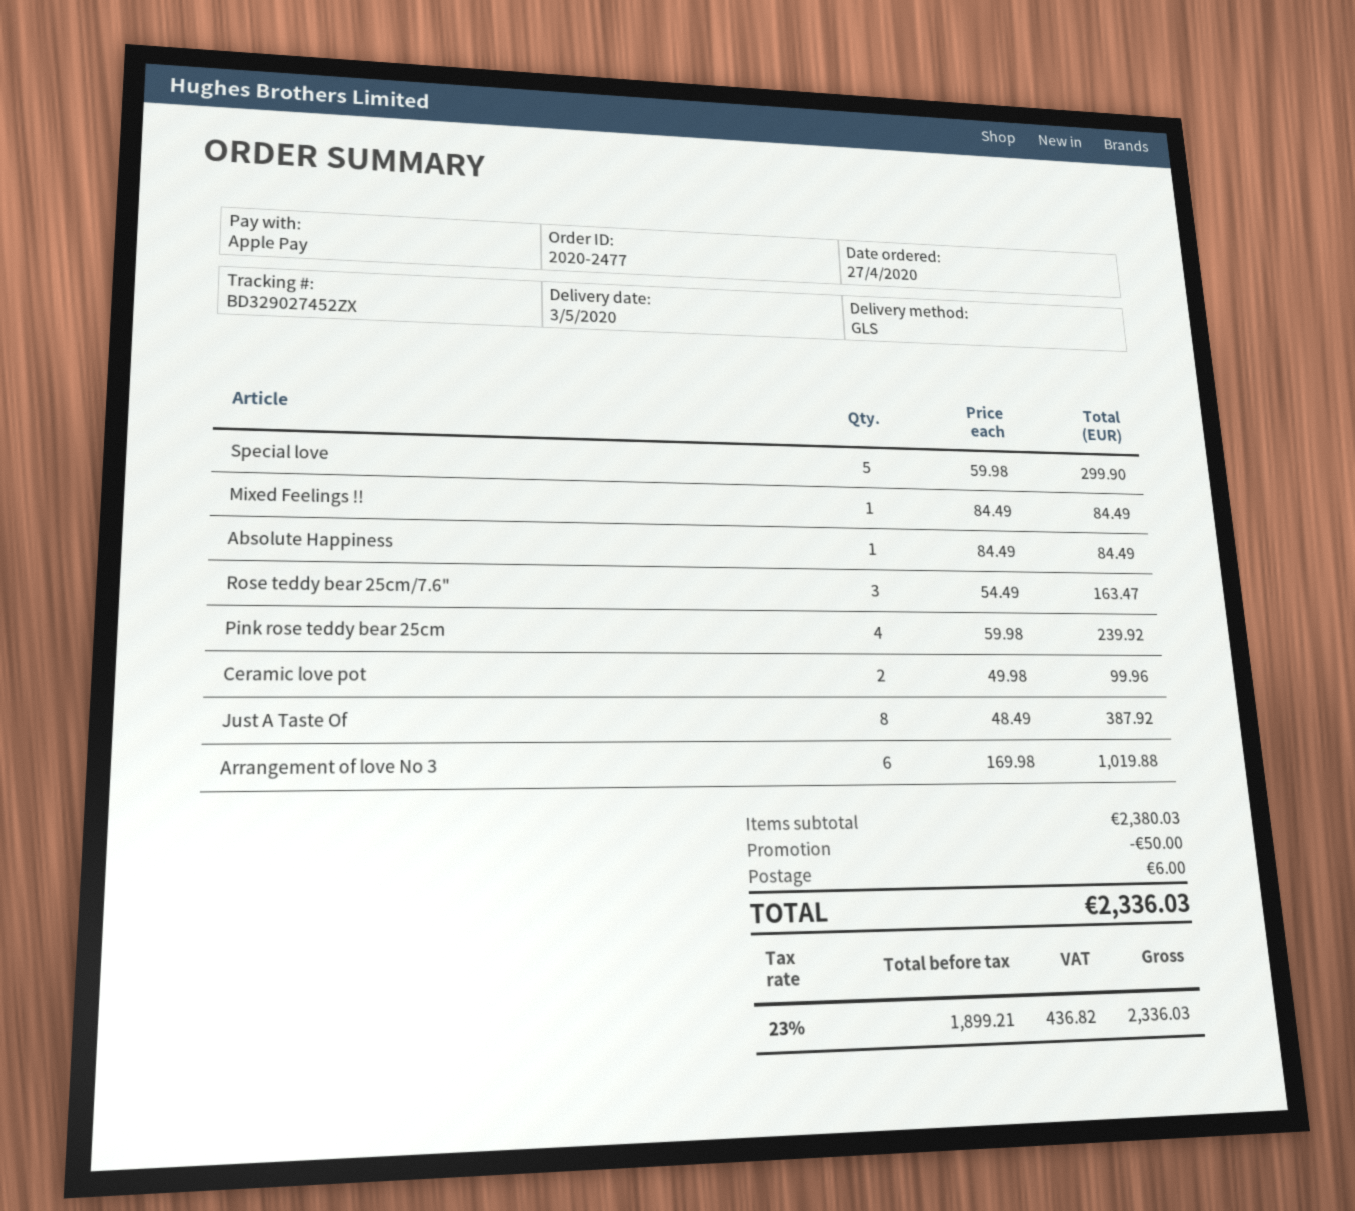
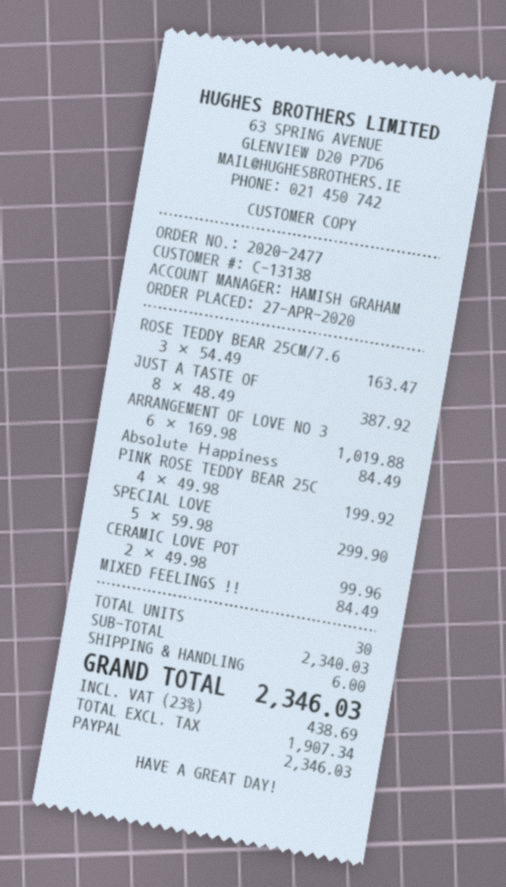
payment method: Apple Pay -> PayPal
Pink rose teddy bear 25cm: 4 x 59.98 = 239.92 -> 4 x 49.98 = 199.92
subtotal: 2380.03 -> 2340.03
discount: 50.00 -> none
net: 1899.21 -> 1907.34
tax: 23% = 436.82 -> 23% = 438.69
total: 2336.03 -> 2346.03

